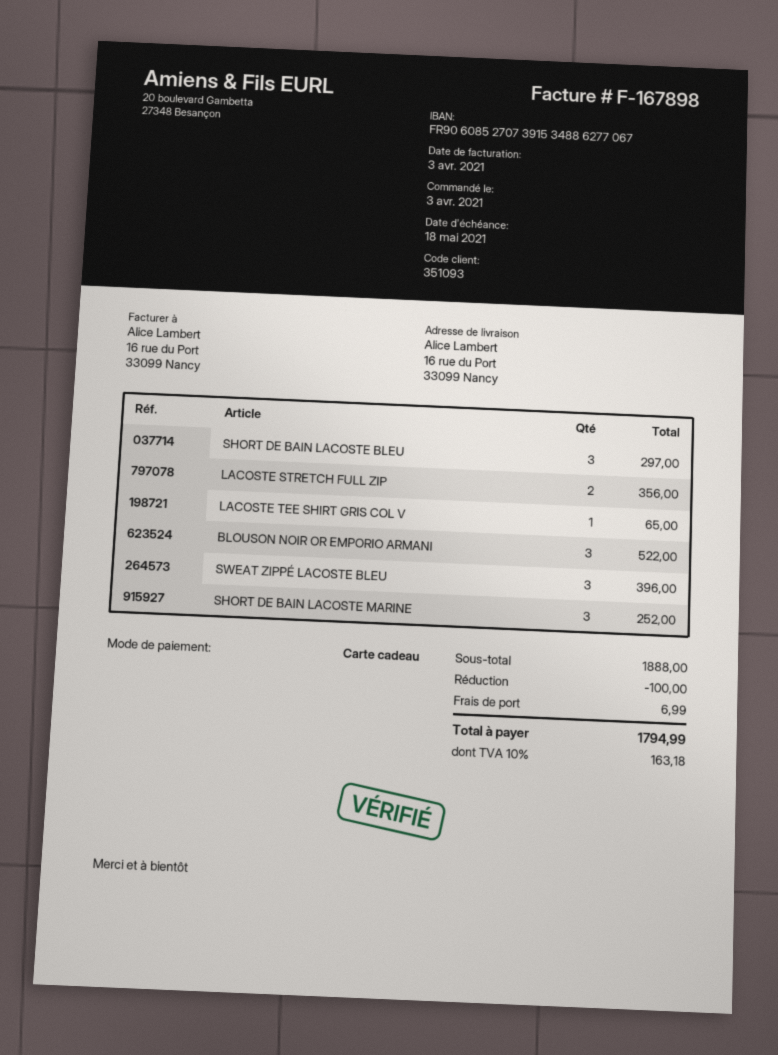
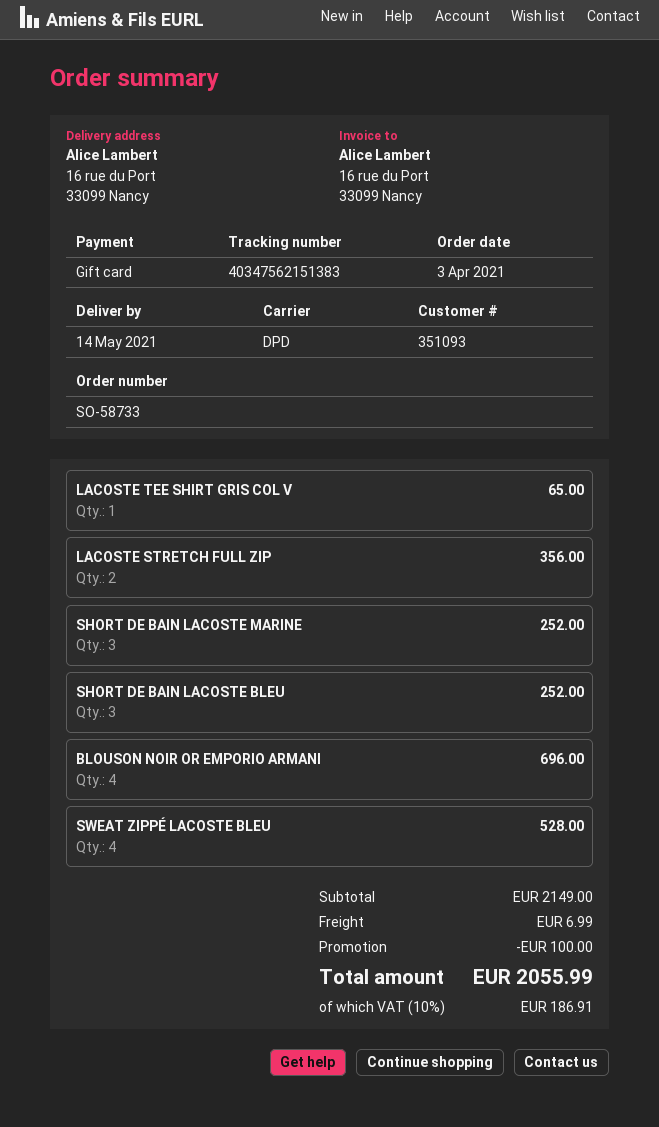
SHORT DE BAIN LACOSTE BLEU: 3 for 297.00 -> 3 for 252.00
BLOUSON NOIR OR EMPORIO ARMANI: 3 for 522.00 -> 4 for 696.00
SWEAT ZIPPÉ LACOSTE BLEU: 3 for 396.00 -> 4 for 528.00
subtotal: 1888.00 -> 2149.00
tax: 10% = 163.18 -> 10% = 186.91
total: 1794.99 -> 2055.99

